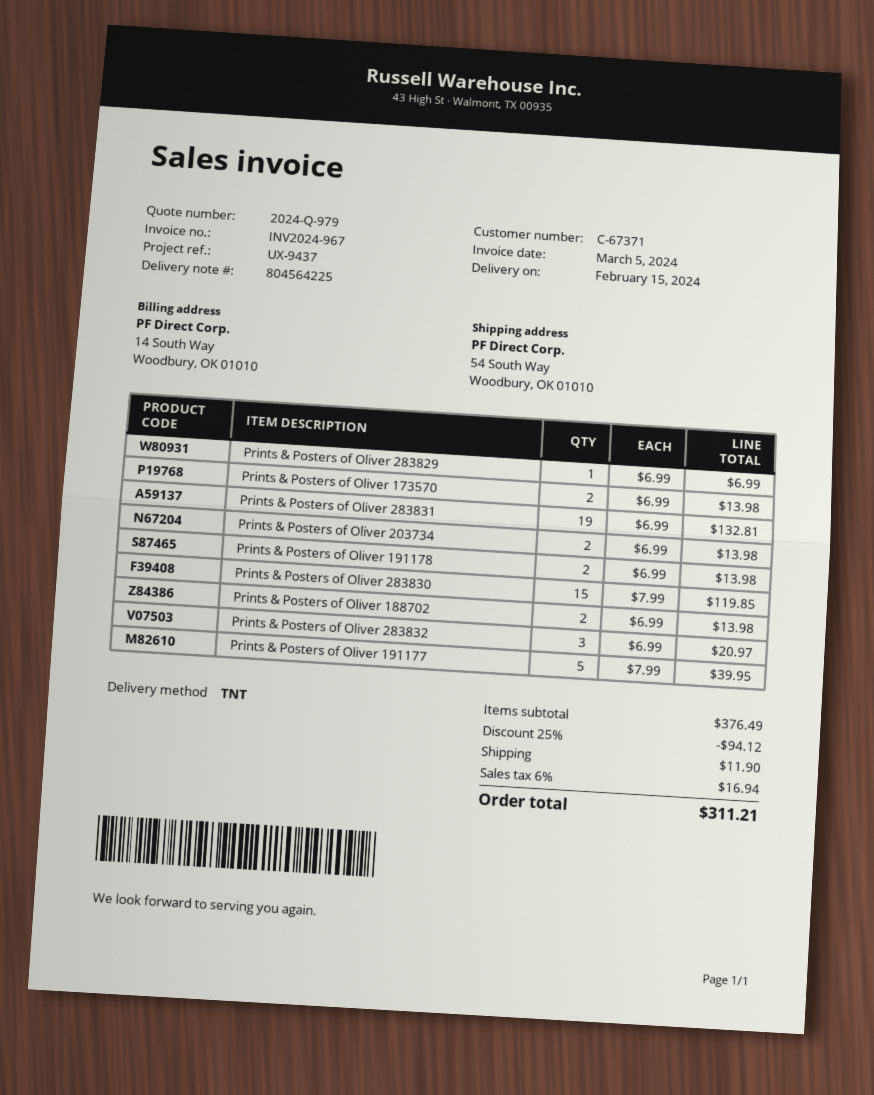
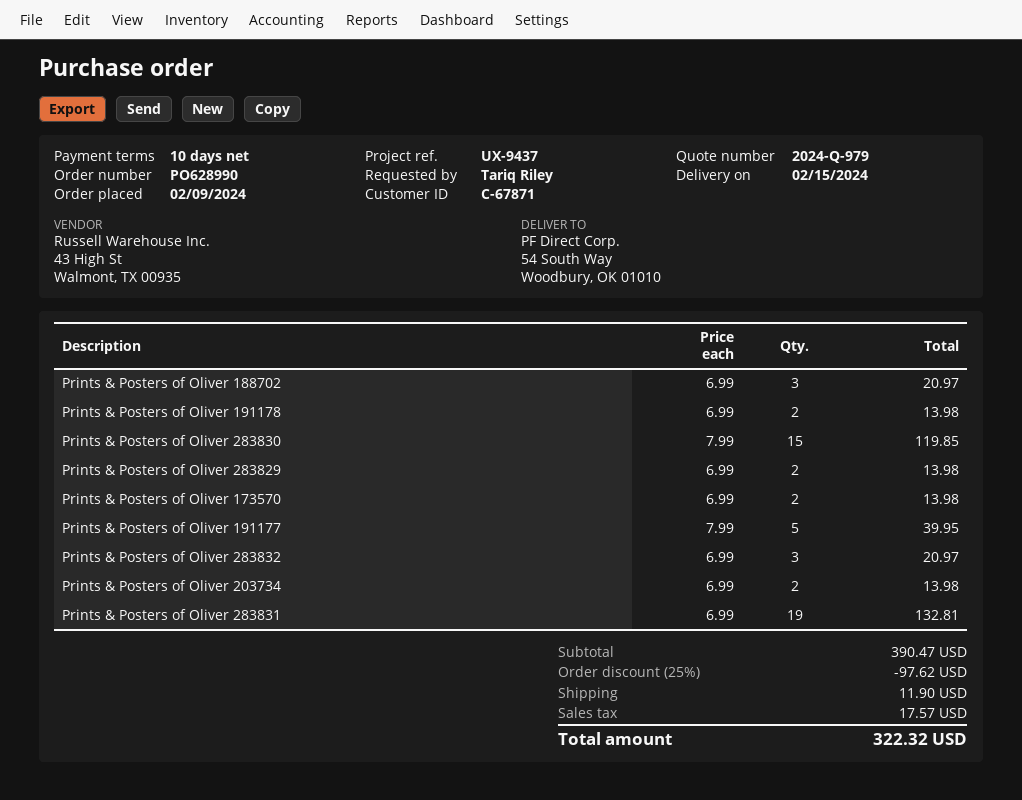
customer number: C-67371 -> C-67871
Prints & Posters of Oliver 283829: 1 x 6.99 = 6.99 -> 2 x 6.99 = 13.98
Prints & Posters of Oliver 188702: 2 x 6.99 = 13.98 -> 3 x 6.99 = 20.97
subtotal: 376.49 -> 390.47
discount: 25% = 94.12 -> 25% = 97.62
tax: 16.94 -> 17.57
total: 311.21 -> 322.32

